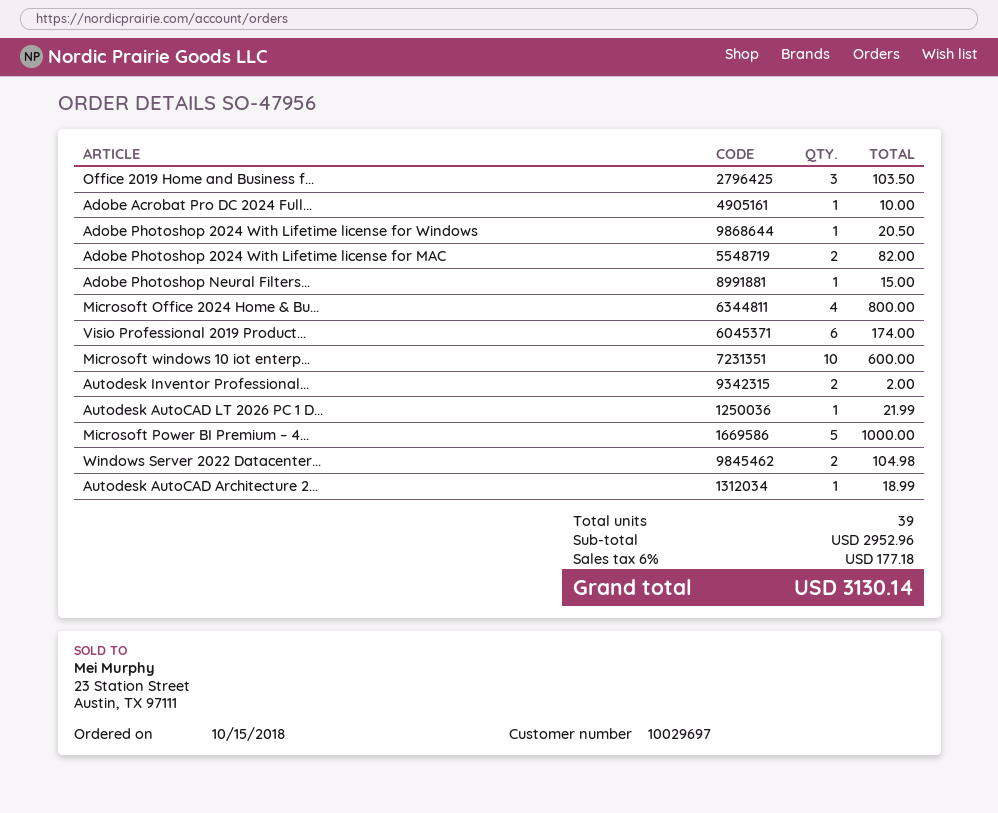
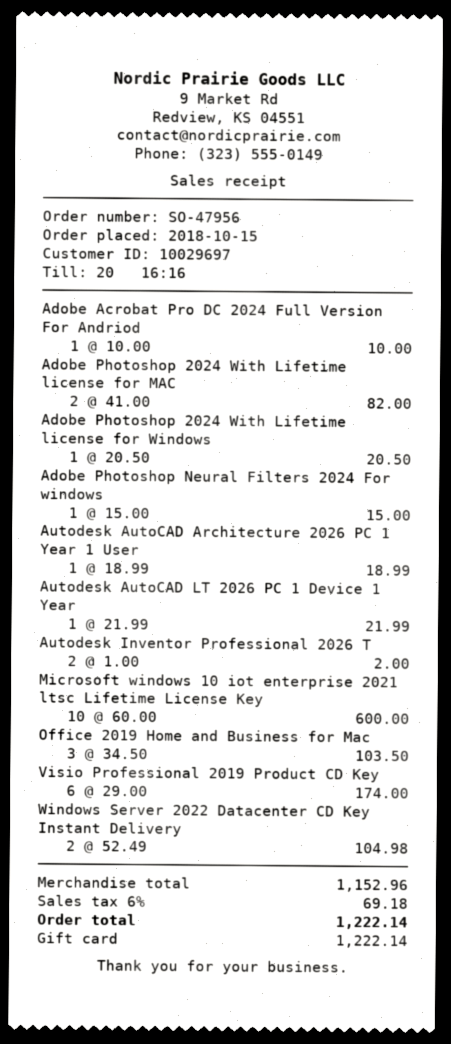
Microsoft Office 2024 Home & Bu...: 4 for 800.00 -> none
Microsoft Power BI Premium – 4...: 5 for 1000.00 -> none
subtotal: 2952.96 -> 1152.96
tax: 6% = 177.18 -> 6% = 69.18
total: 3130.14 -> 1222.14

